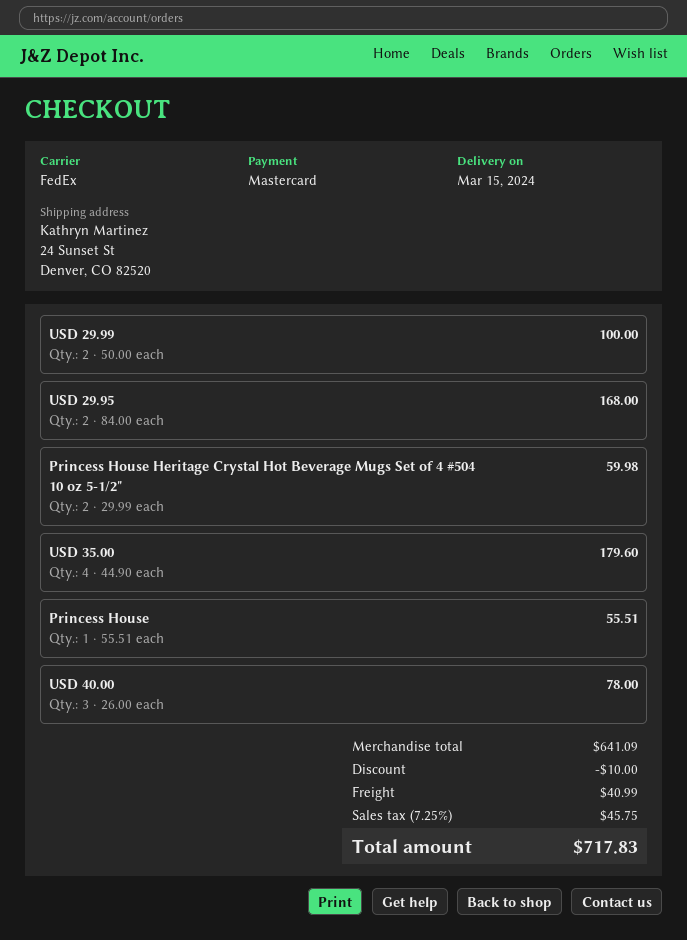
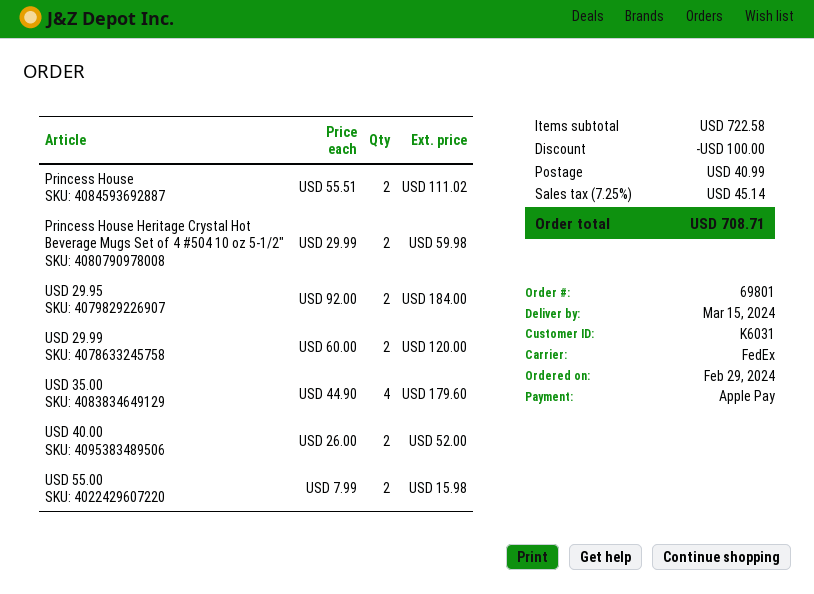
payment method: Mastercard -> Apple Pay
USD 29.99: 2 x 50.00 = 100.00 -> 2 x 60.00 = 120.00
USD 29.95: 2 x 84.00 = 168.00 -> 2 x 92.00 = 184.00
Princess House: 1 x 55.51 = 55.51 -> 2 x 55.51 = 111.02
USD 40.00: 3 x 26.00 = 78.00 -> 2 x 26.00 = 52.00
USD 55.00: none -> 2 x 7.99 = 15.98
subtotal: 641.09 -> 722.58
discount: 10.00 -> 100.00
tax: 7.25% = 45.75 -> 7.25% = 45.14
total: 717.83 -> 708.71

